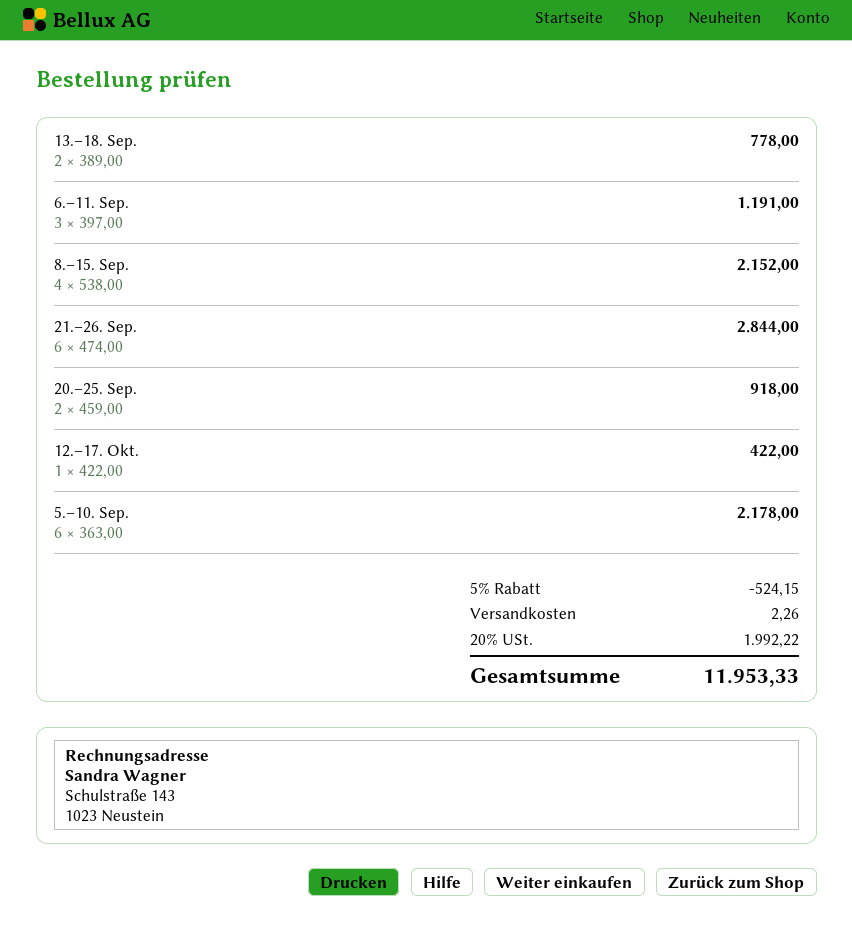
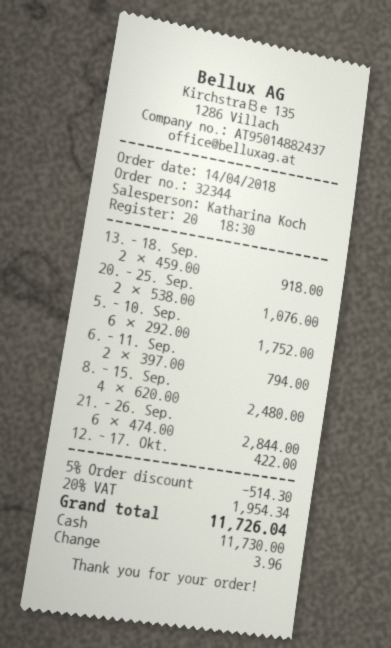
13.–18. Sep.: 2 x 389.00 = 778.00 -> 2 x 459.00 = 918.00
6.–11. Sep.: 3 x 397.00 = 1191.00 -> 2 x 397.00 = 794.00
8.–15. Sep.: 4 x 538.00 = 2152.00 -> 4 x 620.00 = 2480.00
20.–25. Sep.: 2 x 459.00 = 918.00 -> 2 x 538.00 = 1076.00
5.–10. Sep.: 6 x 363.00 = 2178.00 -> 6 x 292.00 = 1752.00
discount: 5% = 524.15 -> 5% = 514.30
shipping: 2.26 -> none
tax: 20% = 1992.22 -> 20% = 1954.34
total: 11953.33 -> 11726.04

